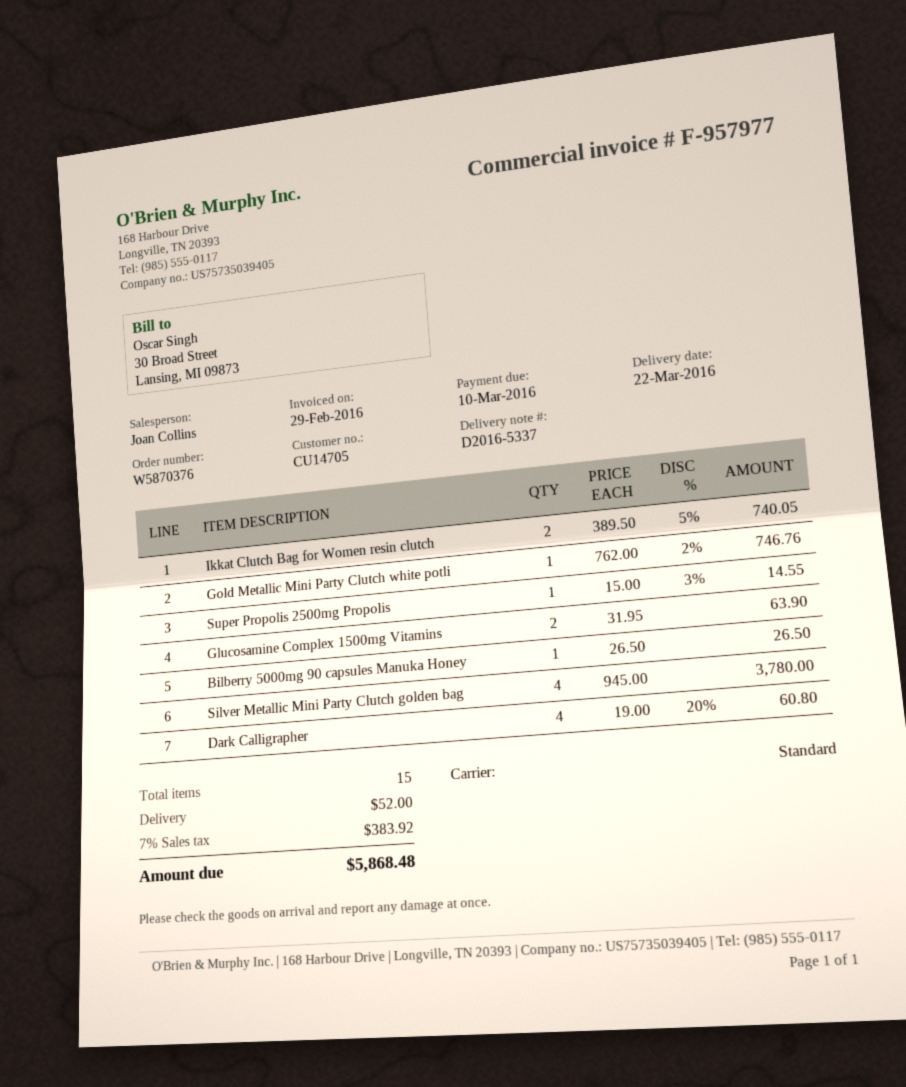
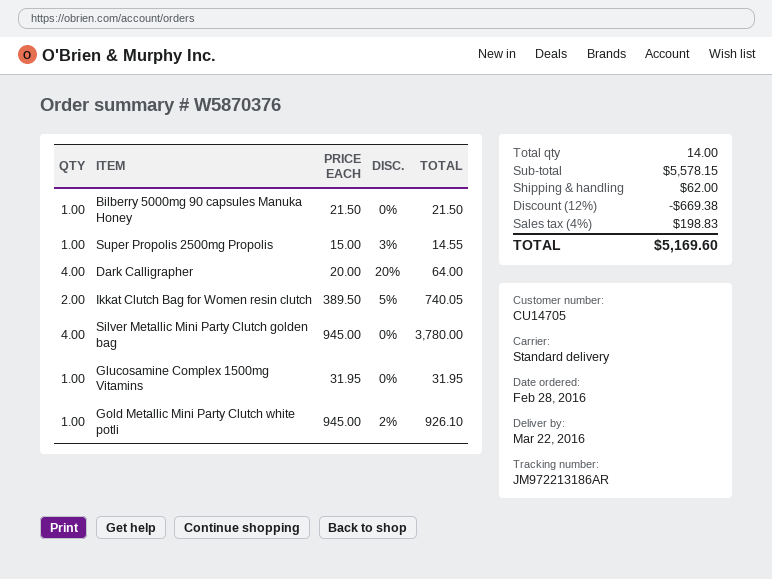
Gold Metallic Mini Party Clutch white potli: 1 x 762.00 - 2% = 746.76 -> 1 x 945.00 - 2% = 926.10
Glucosamine Complex 1500mg Vitamins: 2 x 31.95 = 63.90 -> 1 x 31.95 = 31.95
Bilberry 5000mg 90 capsules Manuka Honey: 1 x 26.50 = 26.50 -> 1 x 21.50 = 21.50
Dark Calligrapher: 4 x 19.00 - 20% = 60.80 -> 4 x 20.00 - 20% = 64.00
total quantity: 15 -> 14
discount: none -> 12% = 669.38
shipping: 52.00 -> 62.00
tax: 7% = 383.92 -> 4% = 198.83
total: 5868.48 -> 5169.60

